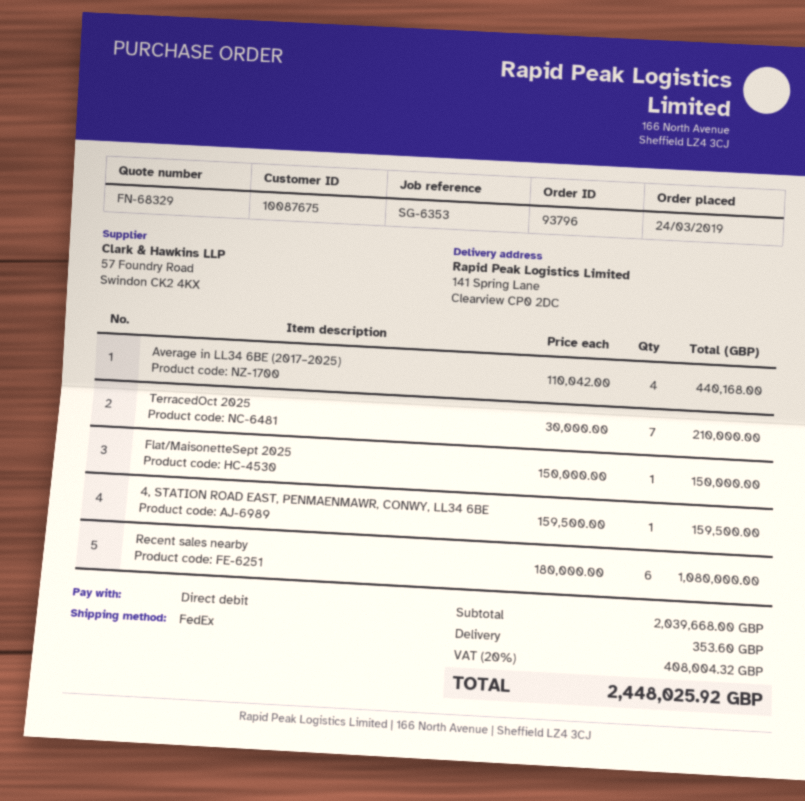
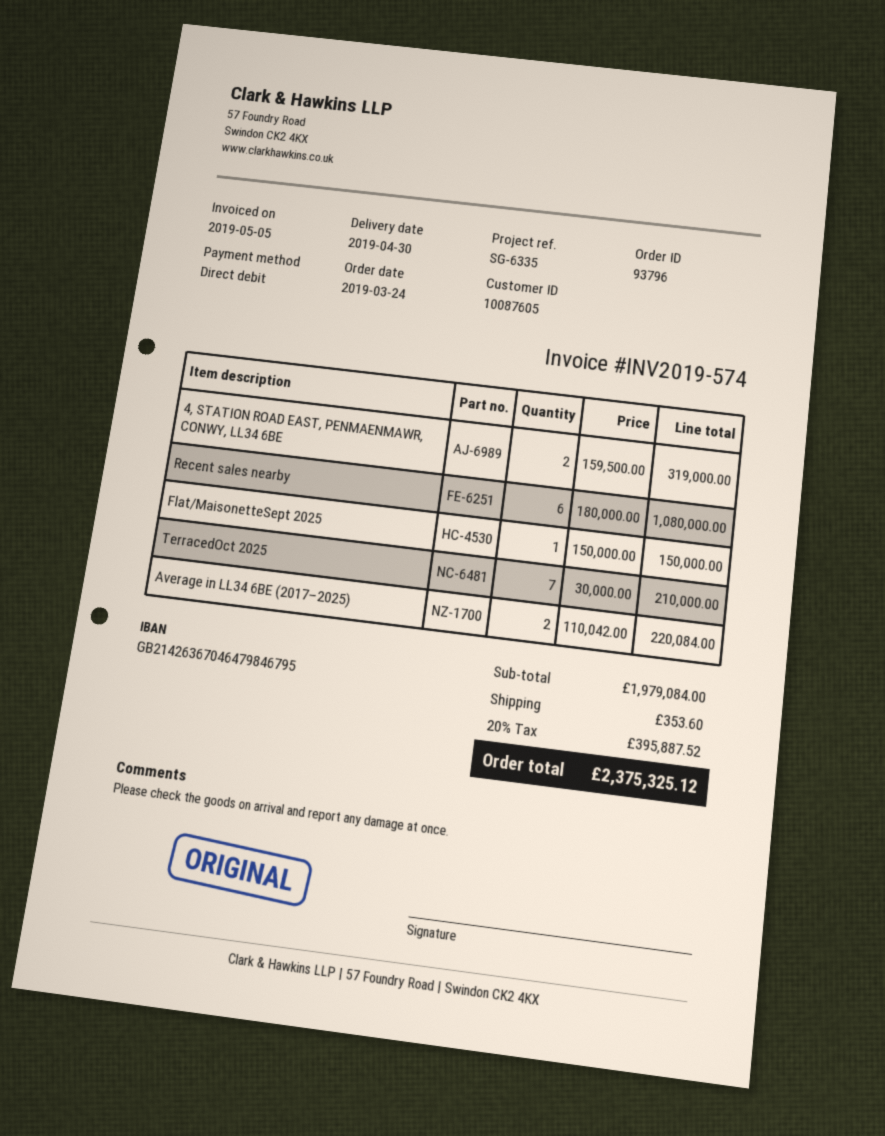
customer number: 10087675 -> 10087605
reference: SG-6353 -> SG-6335
Average in LL34 6BE (2017–2025): 4 x 110042.00 = 440168.00 -> 2 x 110042.00 = 220084.00
4, STATION ROAD EAST, PENMAENMAWR, CONWY, LL34 6BE: 1 x 159500.00 = 159500.00 -> 2 x 159500.00 = 319000.00
subtotal: 2039668.00 -> 1979084.00
tax: 20% = 408004.32 -> 20% = 395887.52
total: 2448025.92 -> 2375325.12

